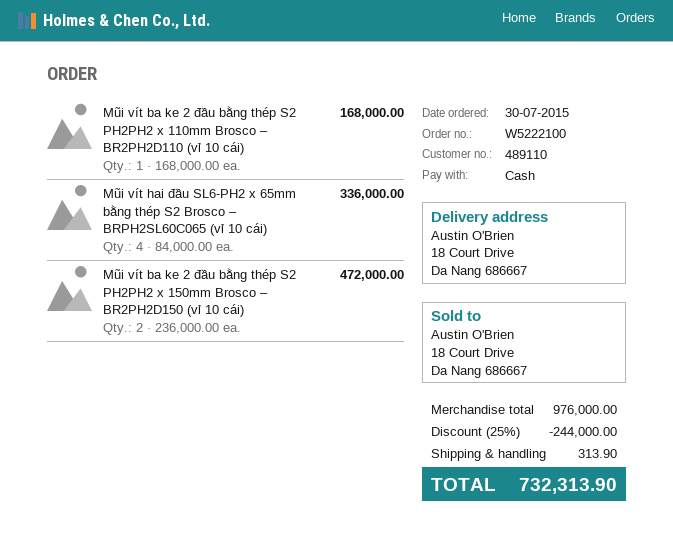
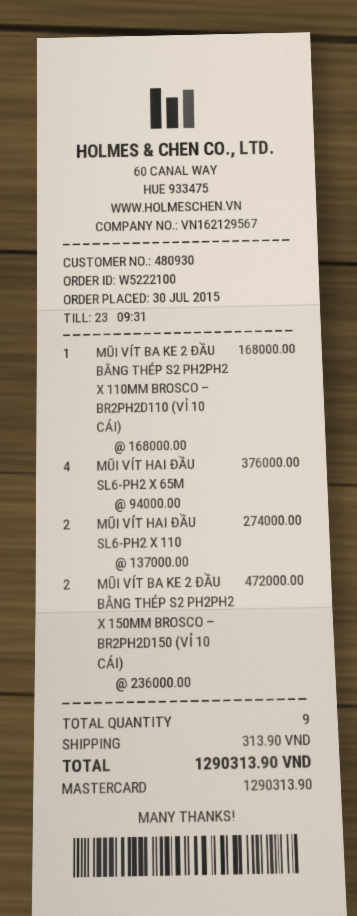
customer number: 489110 -> 480930
payment method: cash -> Mastercard
Mũi vít hai đầu SL6-PH2 x 65mm bằng thép S2 Brosco – BRPH2SL60C065 (vỉ 10 cái): 4 x 84000.00 = 336000.00 -> 4 x 94000.00 = 376000.00
MŨI VÍT HAI ĐẦU SL6-PH2 X 110: none -> 2 x 137000.00 = 274000.00
discount: 25% = 244000.00 -> none
total: 732313.90 -> 1290313.90

